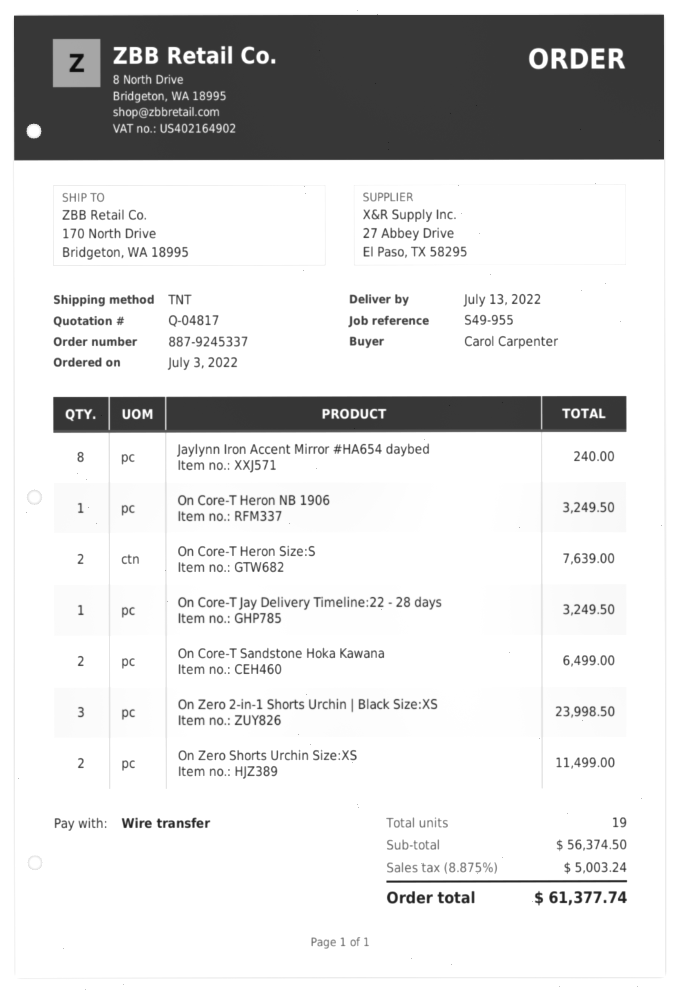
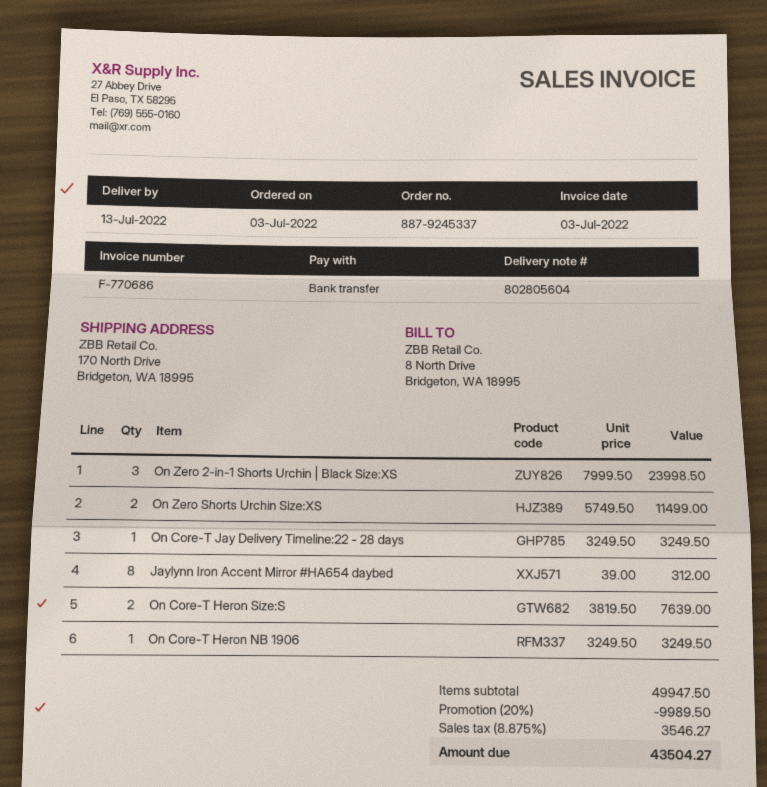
Jaylynn Iron Accent Mirror #HA654 daybed: 8 for 240.00 -> 8 for 312.00
On Core-T Sandstone Hoka Kawana: 2 for 6499.00 -> none
subtotal: 56374.50 -> 49947.50
discount: none -> 20% = 9989.50
tax: 8.875% = 5003.24 -> 8.875% = 3546.27
total: 61377.74 -> 43504.27

